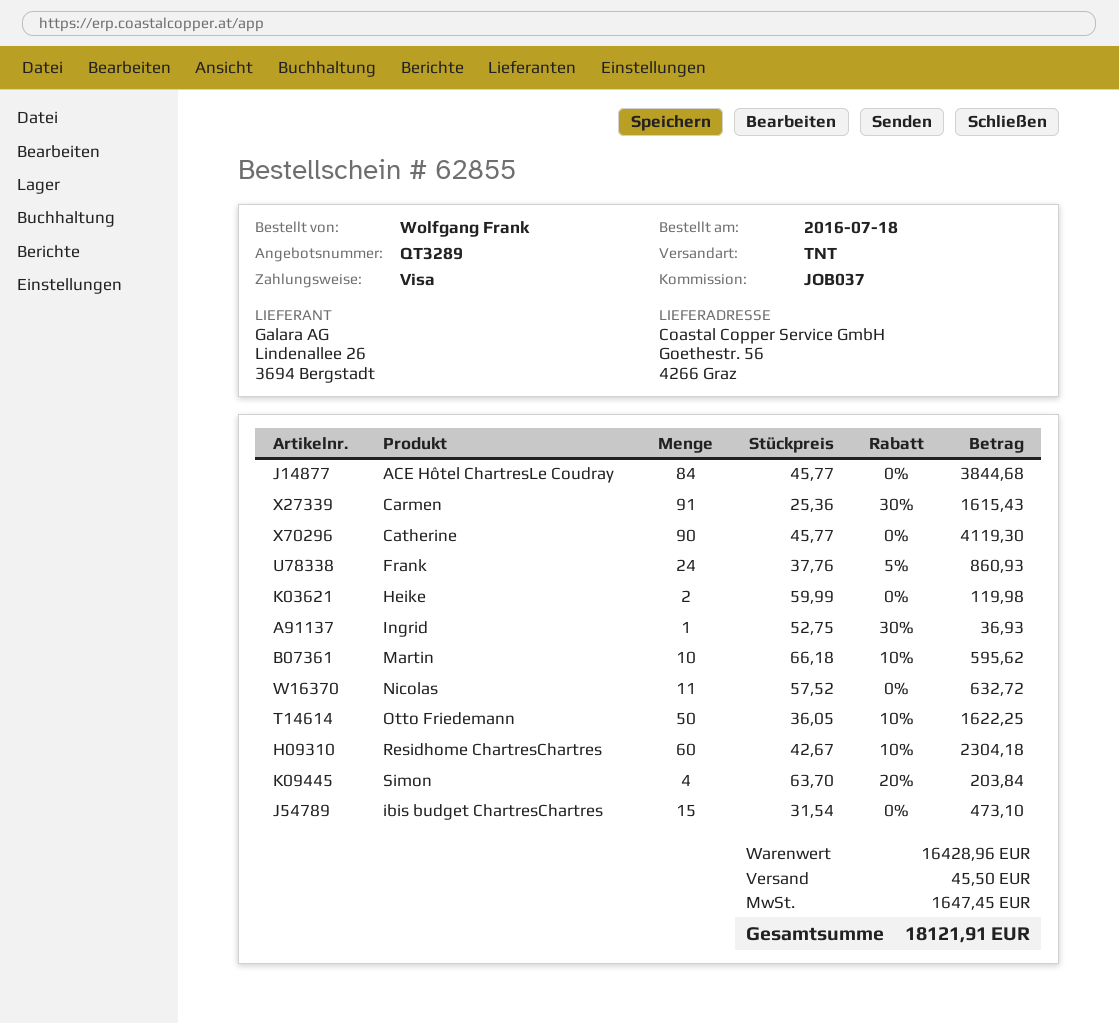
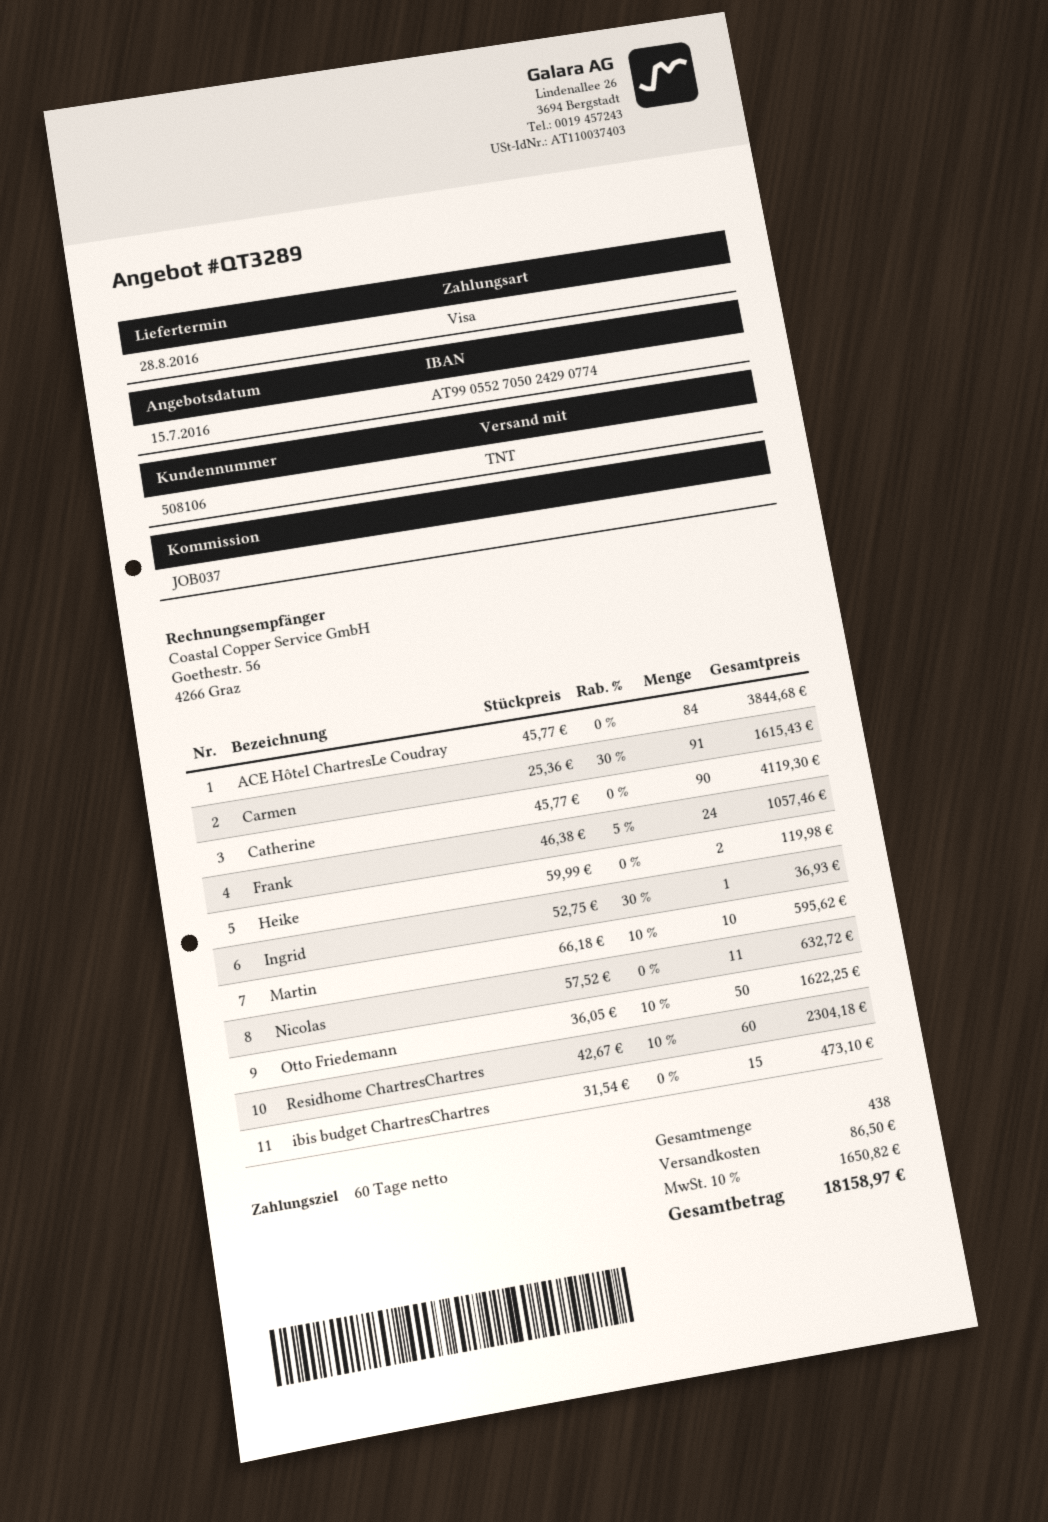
Frank: 24 x 37.76 - 5% = 860.93 -> 24 x 46.38 - 5% = 1057.46
Simon: 4 x 63.70 - 20% = 203.84 -> none
shipping: 45.50 -> 86.50
tax: 1647.45 -> 1650.82
total: 18121.91 -> 18158.97

